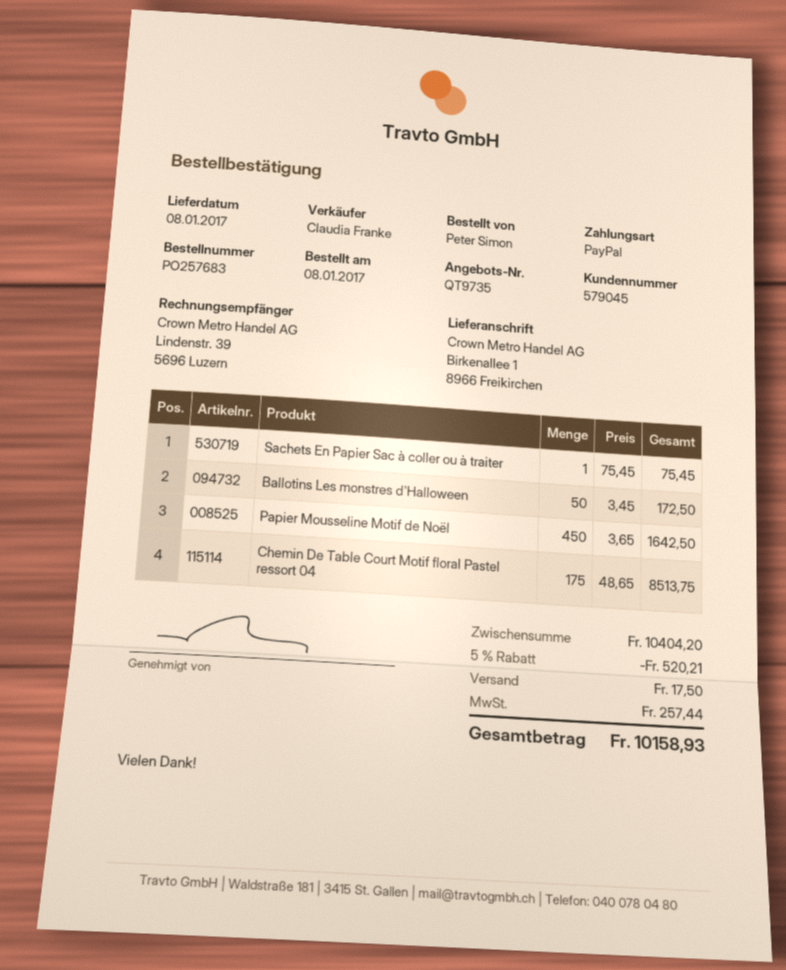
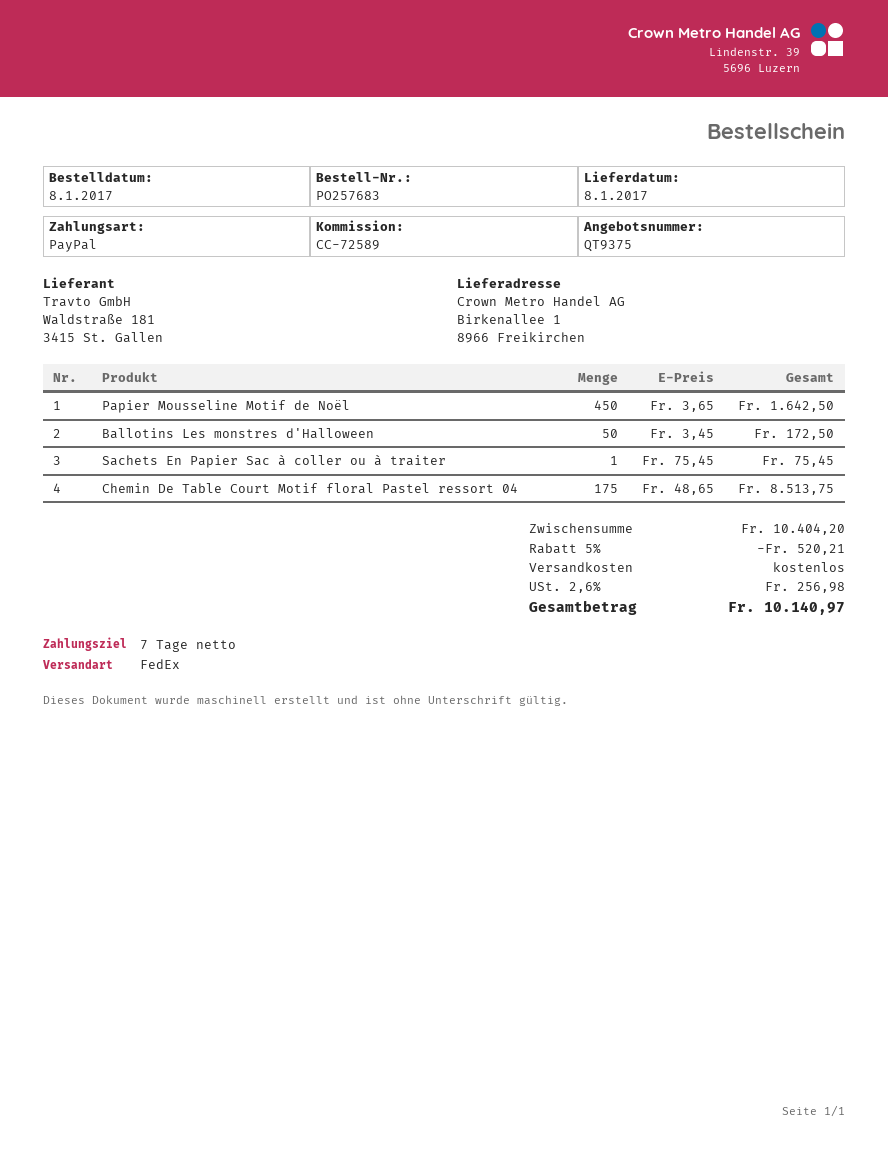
quote number: QT9735 -> QT9375
shipping: 17.50 -> 0.00
tax: 257.44 -> 256.98
total: 10158.93 -> 10140.97

